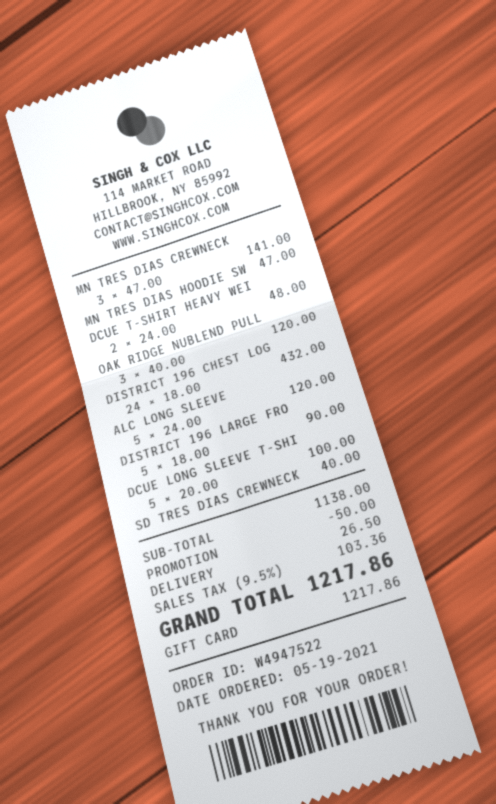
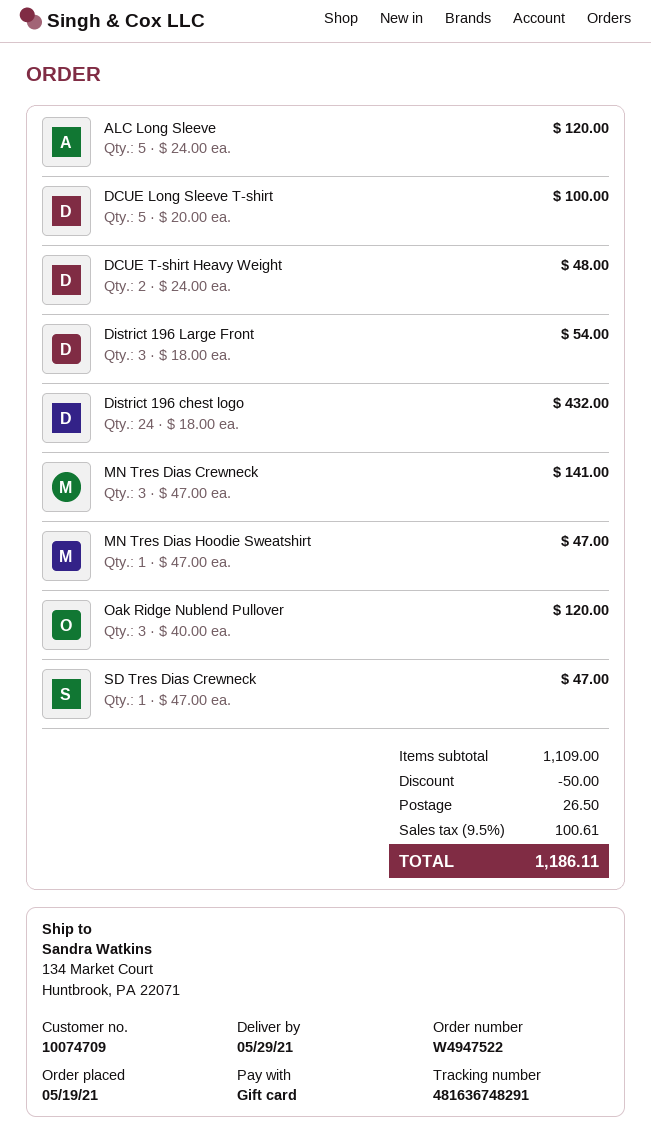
DISTRICT 196 LARGE FRO: 5 x 18.00 = 90.00 -> 3 x 18.00 = 54.00
SD TRES DIAS CREWNECK: 1 x 40.00 = 40.00 -> 1 x 47.00 = 47.00
subtotal: 1138.00 -> 1109.00
tax: 9.5% = 103.36 -> 9.5% = 100.61
total: 1217.86 -> 1186.11

